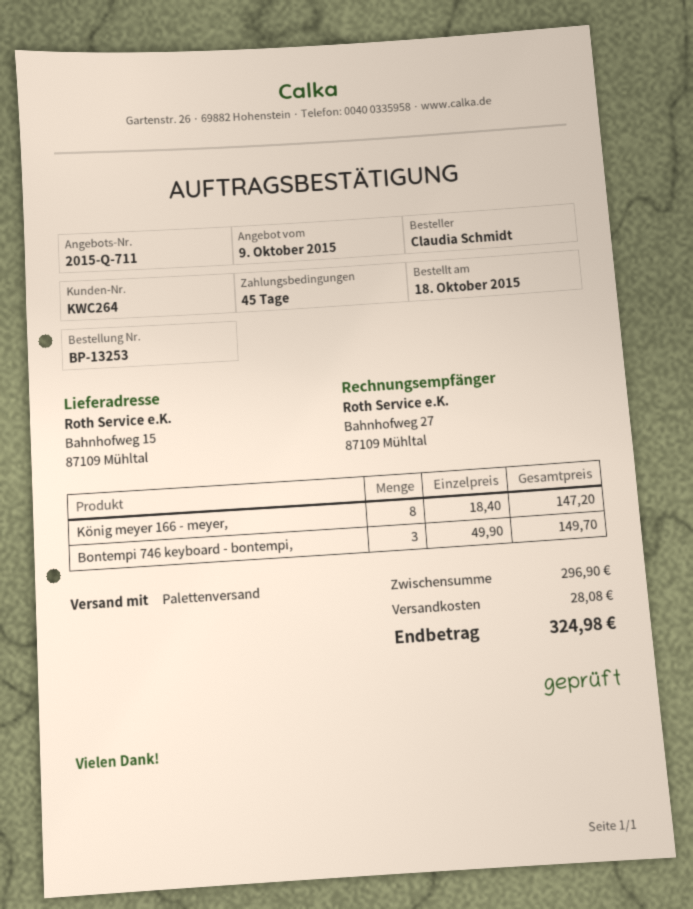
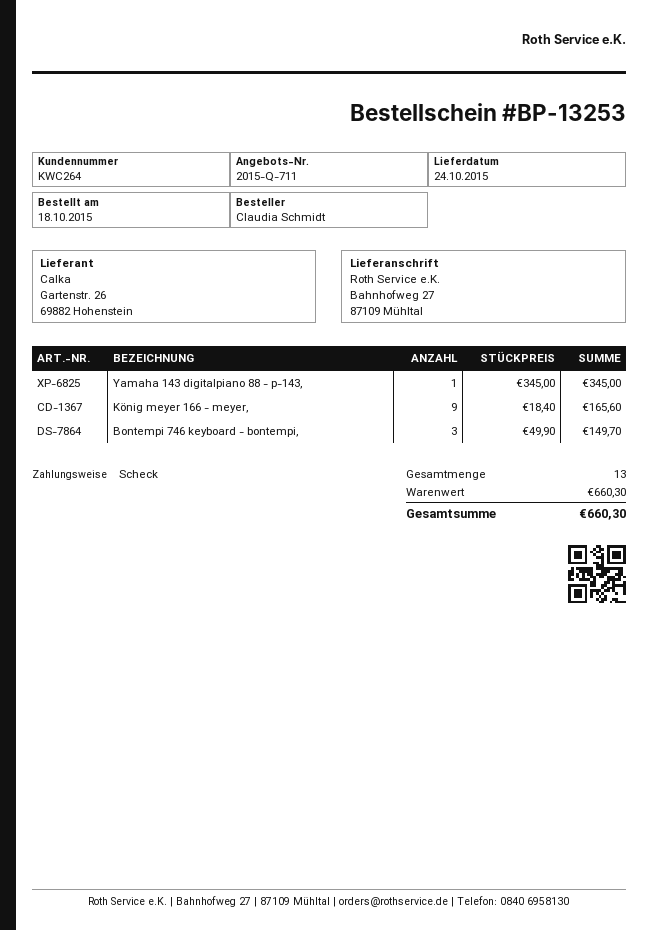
ship to: Bahnhofweg 15, 87109 Mühltal -> Bahnhofweg 27, 87109 Mühltal
König meyer 166 - meyer,: 8 x 18.40 = 147.20 -> 9 x 18.40 = 165.60
Yamaha 143 digitalpiano 88 - p-143,: none -> 1 x 345.00 = 345.00
subtotal: 296.90 -> 660.30
shipping: 28.08 -> none
total: 324.98 -> 660.30

